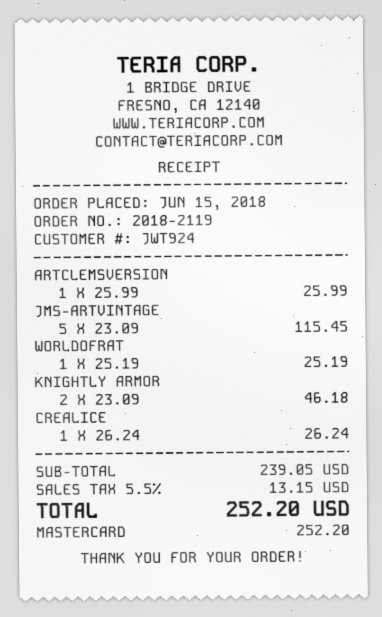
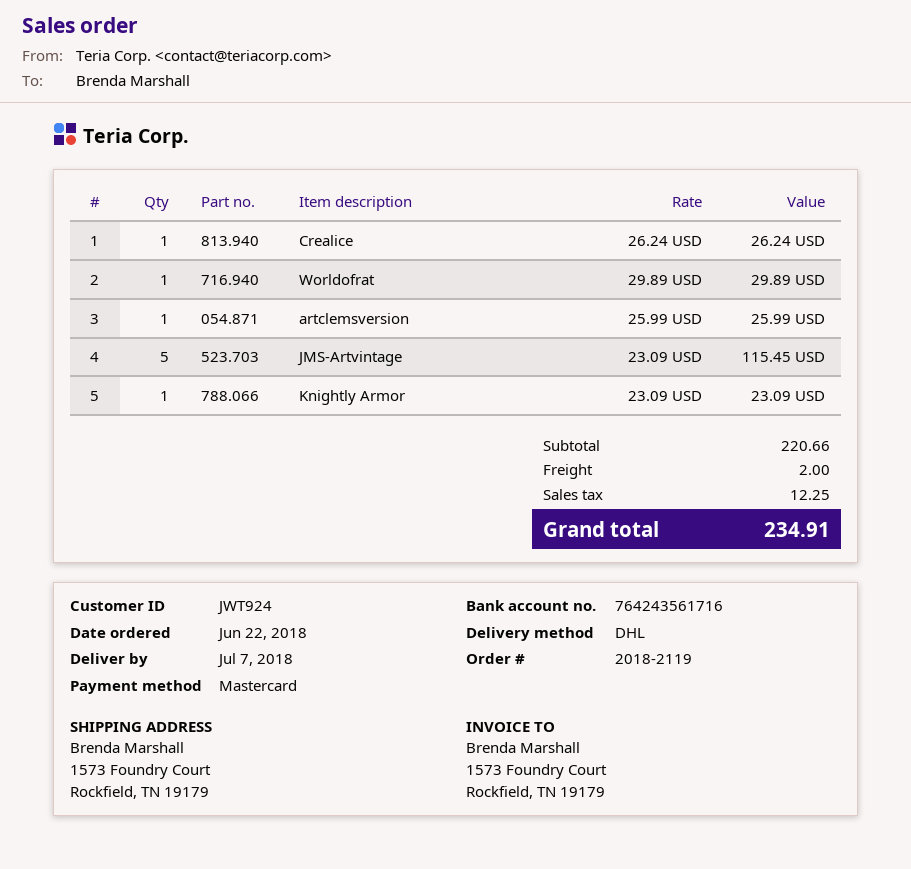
order date: 2018-06-15 -> 2018-06-22
WORLDOFRAT: 1 x 25.19 = 25.19 -> 1 x 29.89 = 29.89
KNIGHTLY ARMOR: 2 x 23.09 = 46.18 -> 1 x 23.09 = 23.09
subtotal: 239.05 -> 220.66
shipping: none -> 2.00
tax: 13.15 -> 12.25
total: 252.20 -> 234.91

